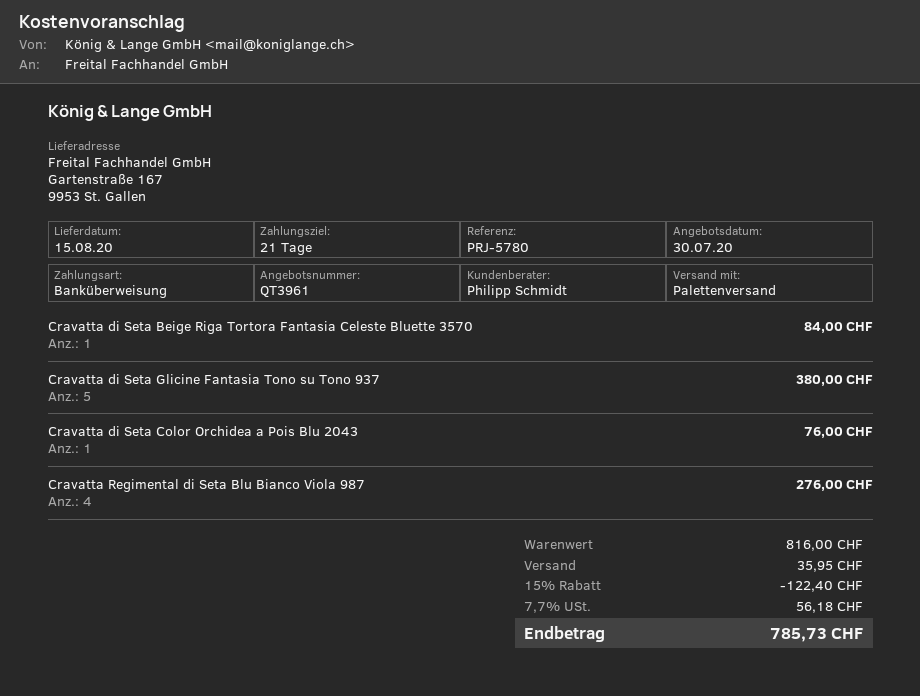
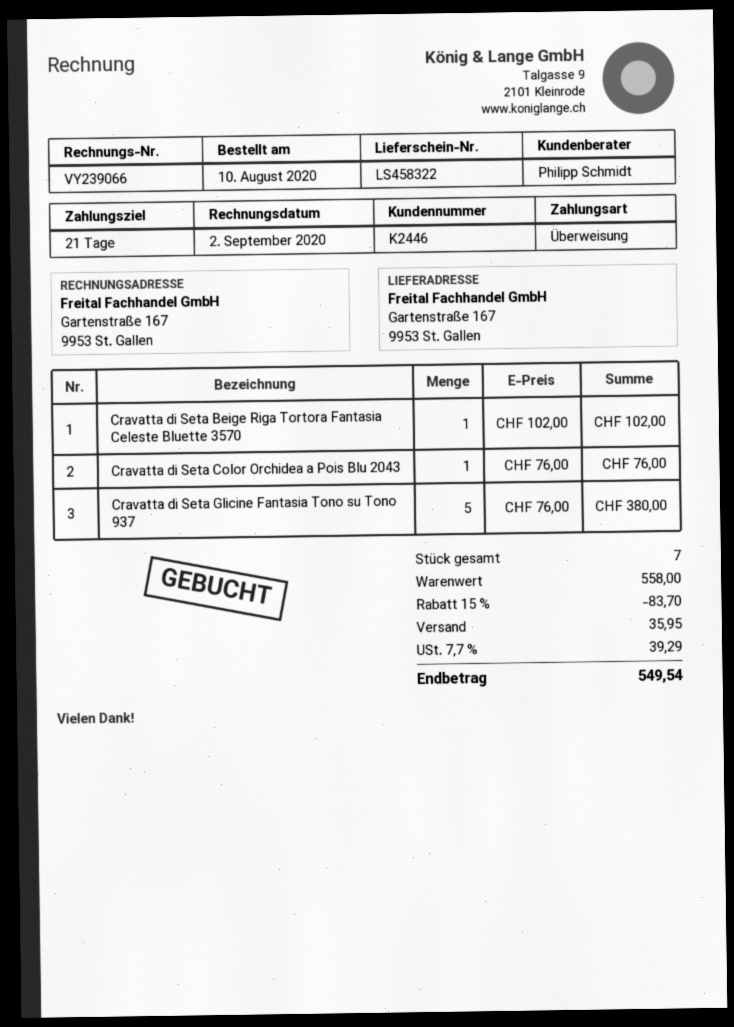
Cravatta di Seta Beige Riga Tortora Fantasia Celeste Bluette 3570: 1 for 84.00 -> 1 for 102.00
Cravatta Regimental di Seta Blu Bianco Viola 987: 4 for 276.00 -> none
subtotal: 816.00 -> 558.00
discount: 15% = 122.40 -> 15% = 83.70
tax: 7.7% = 56.18 -> 7.7% = 39.29
total: 785.73 -> 549.54

